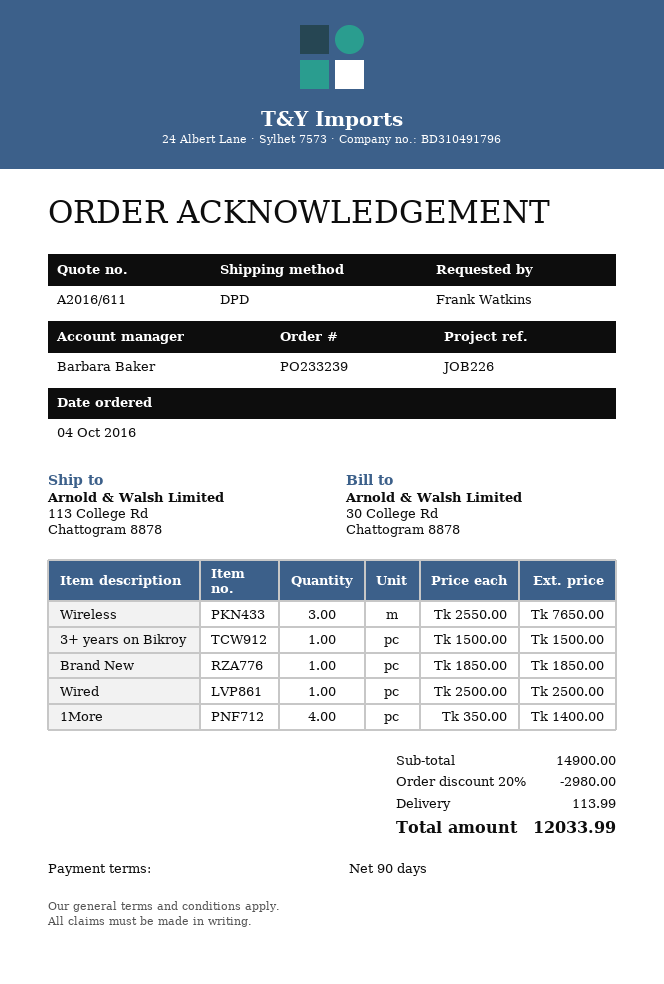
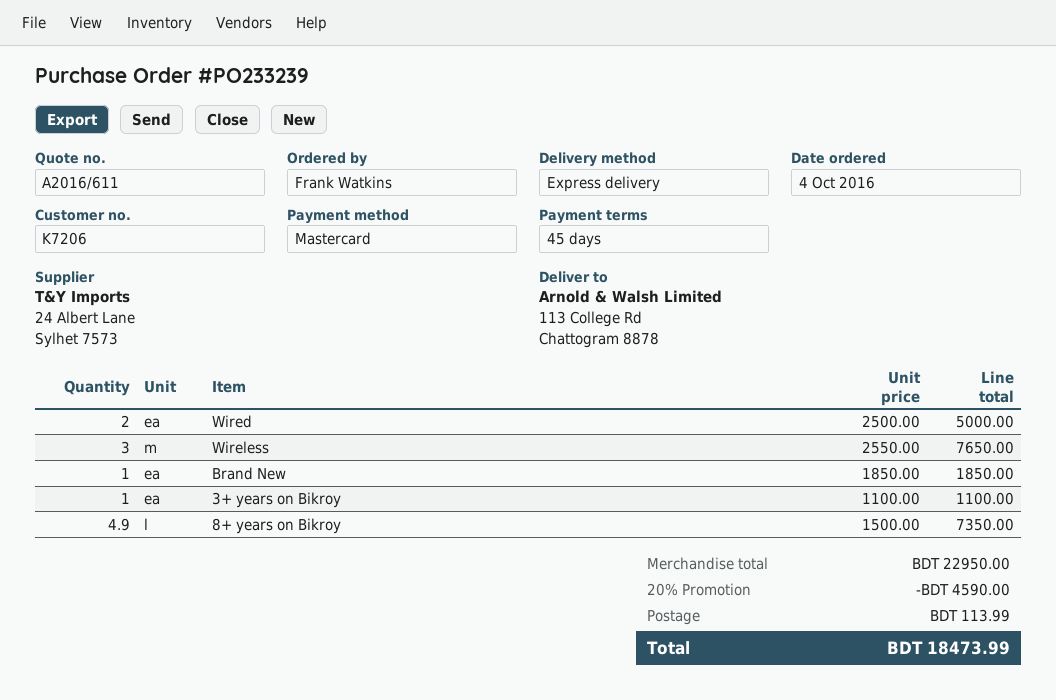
payment terms: 90 days -> 45 days
shipping method: DPD -> express
3+ years on Bikroy: 1 x 1500.00 = 1500.00 -> 1 x 1100.00 = 1100.00
Wired: 1 x 2500.00 = 2500.00 -> 2 x 2500.00 = 5000.00
1More: 4 x 350.00 = 1400.00 -> none
8+ years on Bikroy: none -> 4.9 x 1500.00 = 7350.00
subtotal: 14900.00 -> 22950.00
discount: 20% = 2980.00 -> 20% = 4590.00
total: 12033.99 -> 18473.99

